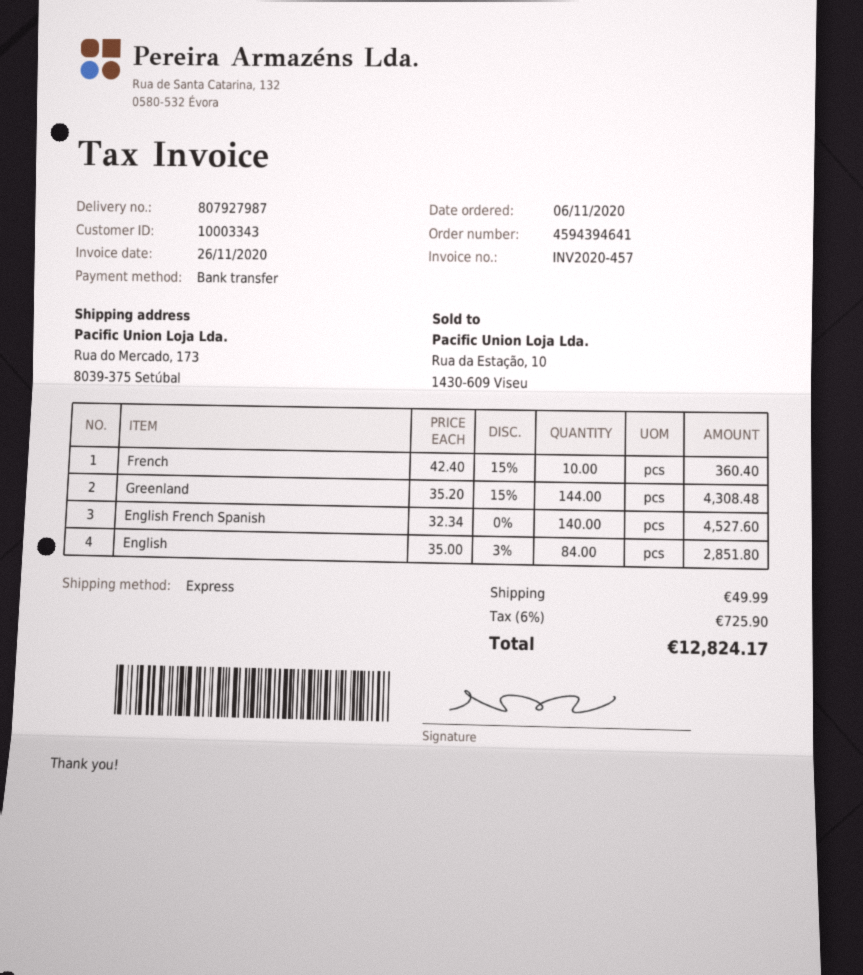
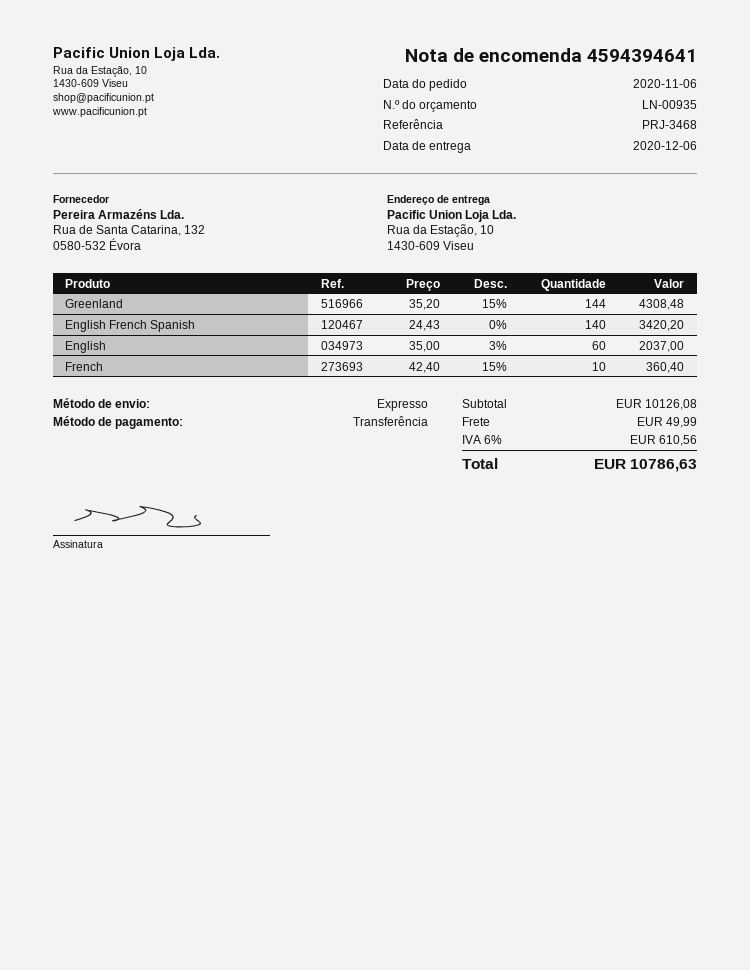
ship to: Rua do Mercado, 173, 8039-375 Setúbal -> Rua da Estação, 10, 1430-609 Viseu
English French Spanish: 140 x 32.34 = 4527.60 -> 140 x 24.43 = 3420.20
English: 84 x 35.00 - 3% = 2851.80 -> 60 x 35.00 - 3% = 2037.00
tax: 6% = 725.90 -> 6% = 610.56
total: 12824.17 -> 10786.63

